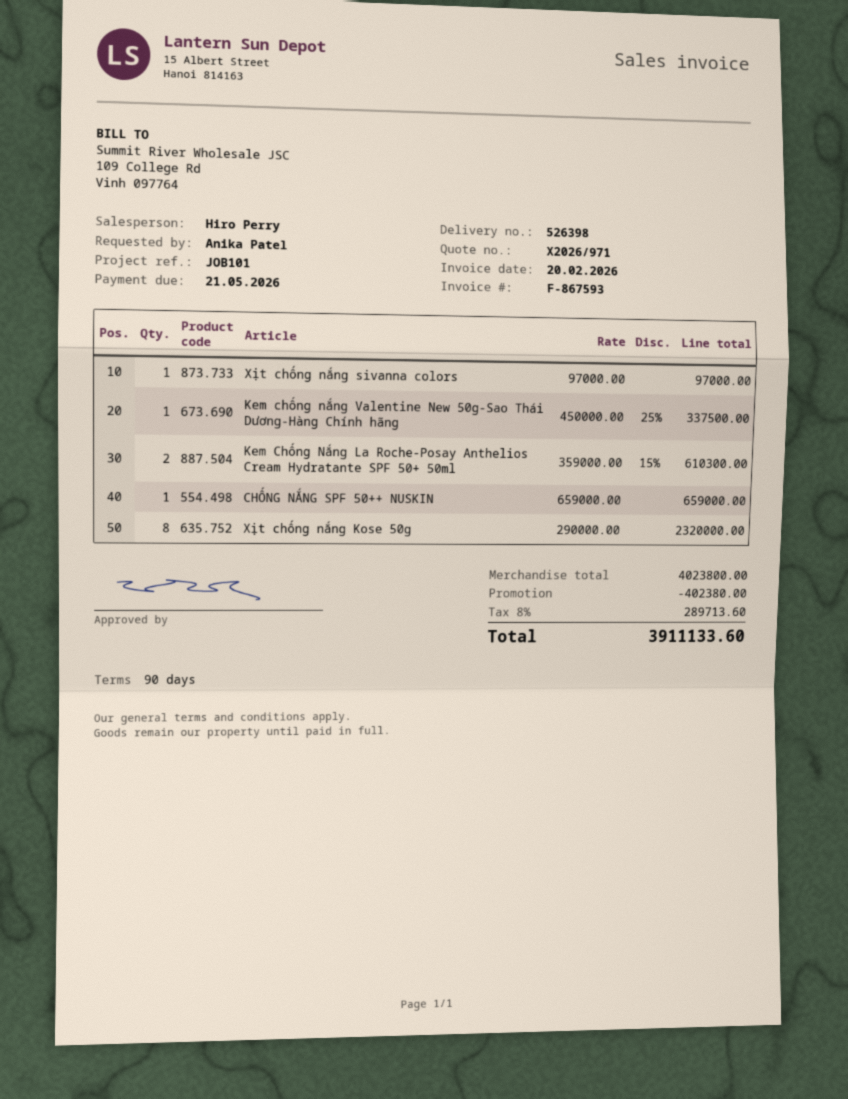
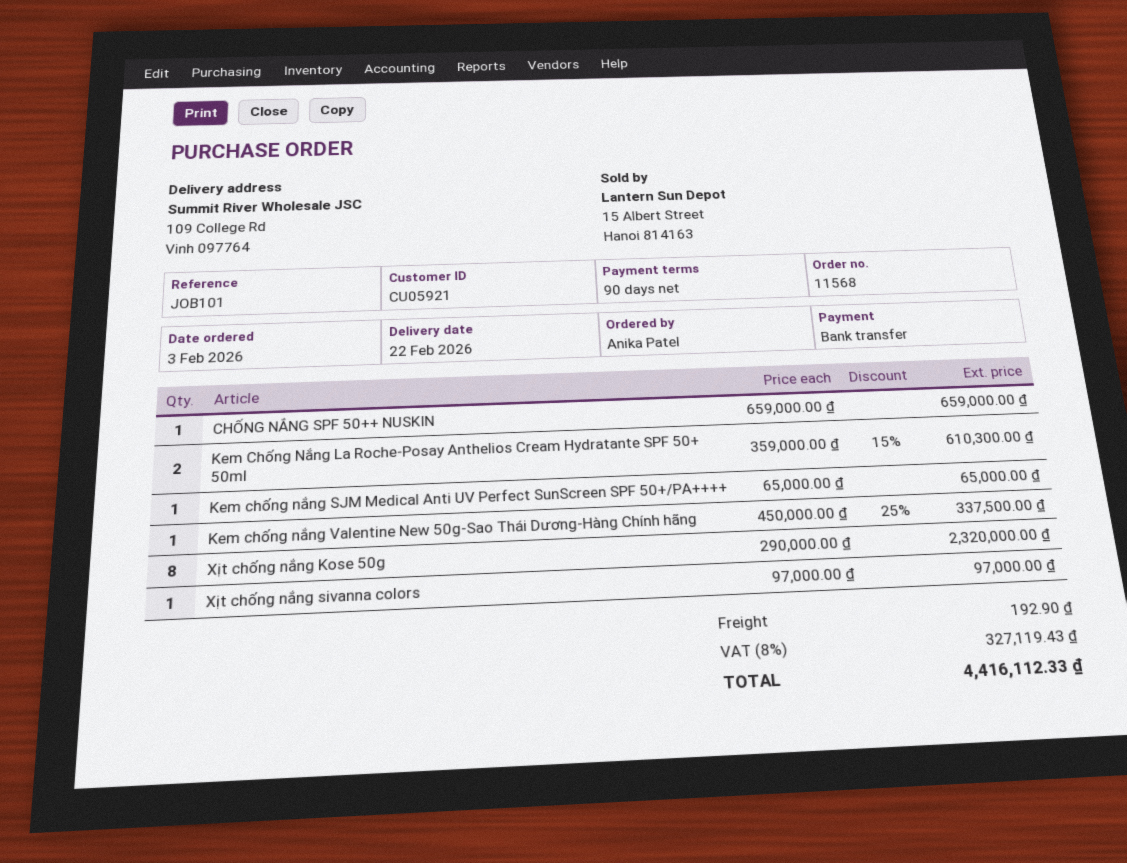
Kem chống nắng SJM Medical Anti UV Perfect SunScreen SPF 50+/PA++++: none -> 1 x 65000.00 = 65000.00
discount: 402380.00 -> none
shipping: none -> 192.90
tax: 8% = 289713.60 -> 8% = 327119.43
total: 3911133.60 -> 4416112.33

